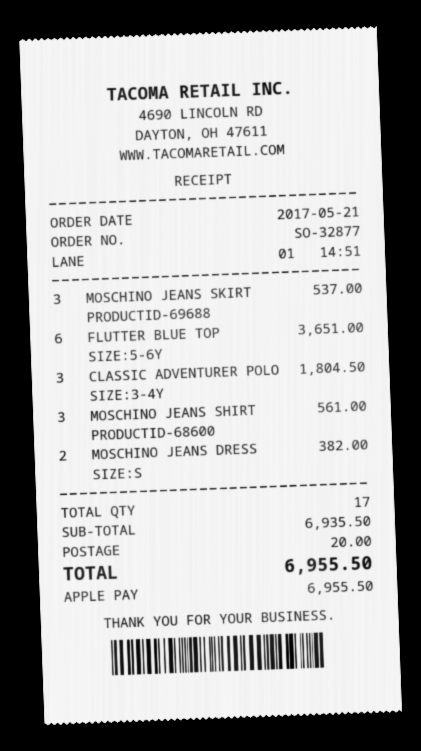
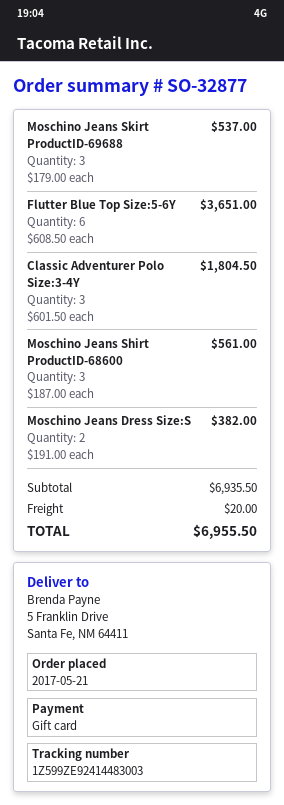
payment method: Apple Pay -> gift card

